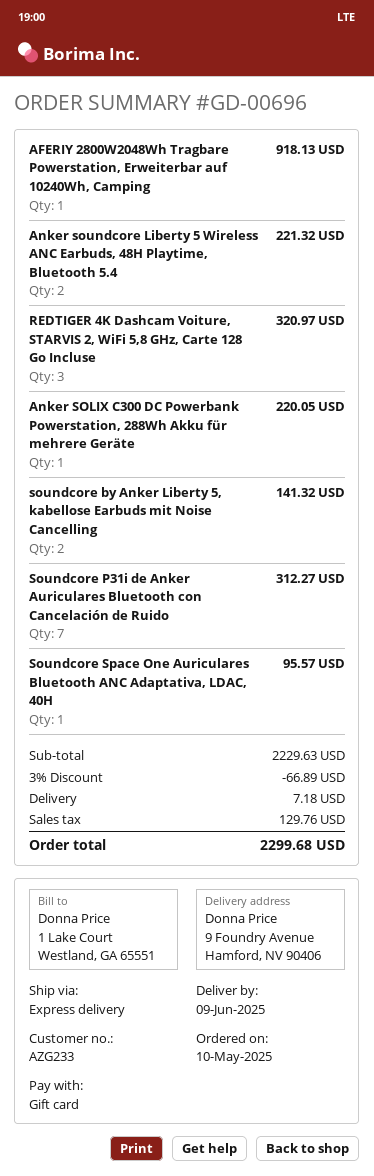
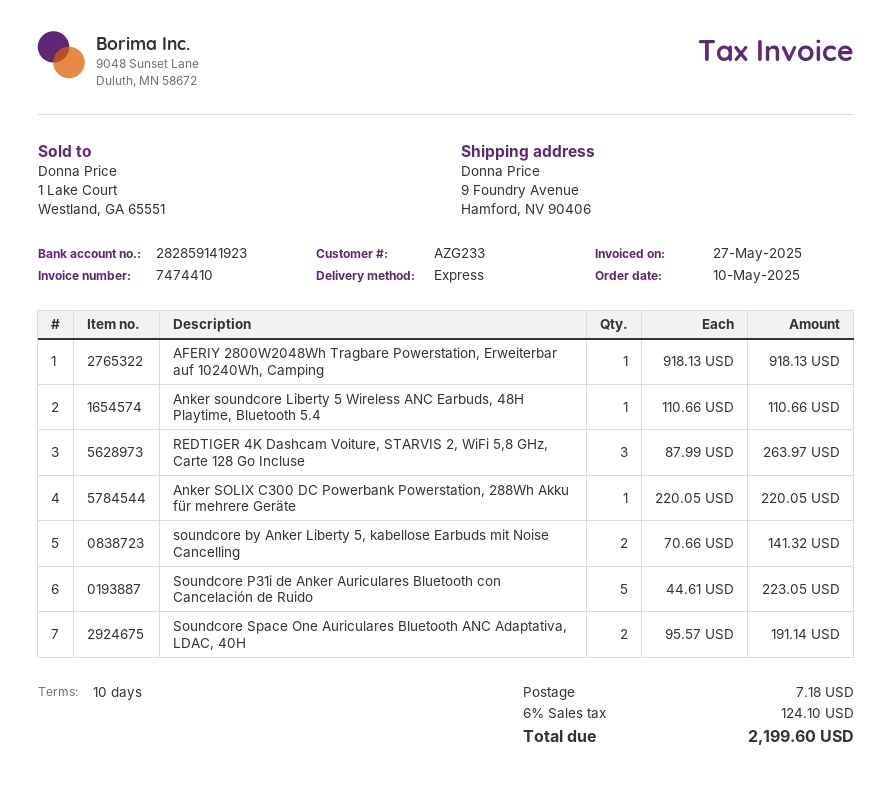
Anker soundcore Liberty 5 Wireless ANC Earbuds, 48H Playtime, Bluetooth 5.4: 2 for 221.32 -> 1 for 110.66
REDTIGER 4K Dashcam Voiture, STARVIS 2, WiFi 5,8 GHz, Carte 128 Go Incluse: 3 for 320.97 -> 3 for 263.97
Soundcore P31i de Anker Auriculares Bluetooth con Cancelación de Ruido: 7 for 312.27 -> 5 for 223.05
Soundcore Space One Auriculares Bluetooth ANC Adaptativa, LDAC, 40H: 1 for 95.57 -> 2 for 191.14
discount: 3% = 66.89 -> none
tax: 129.76 -> 124.10
total: 2299.68 -> 2199.60

